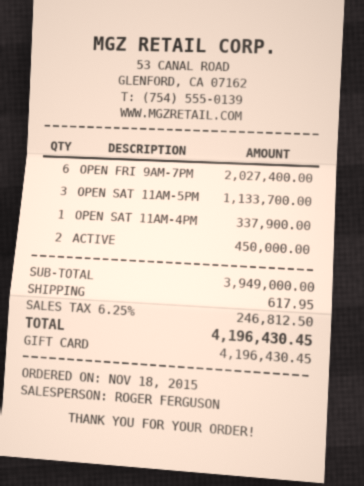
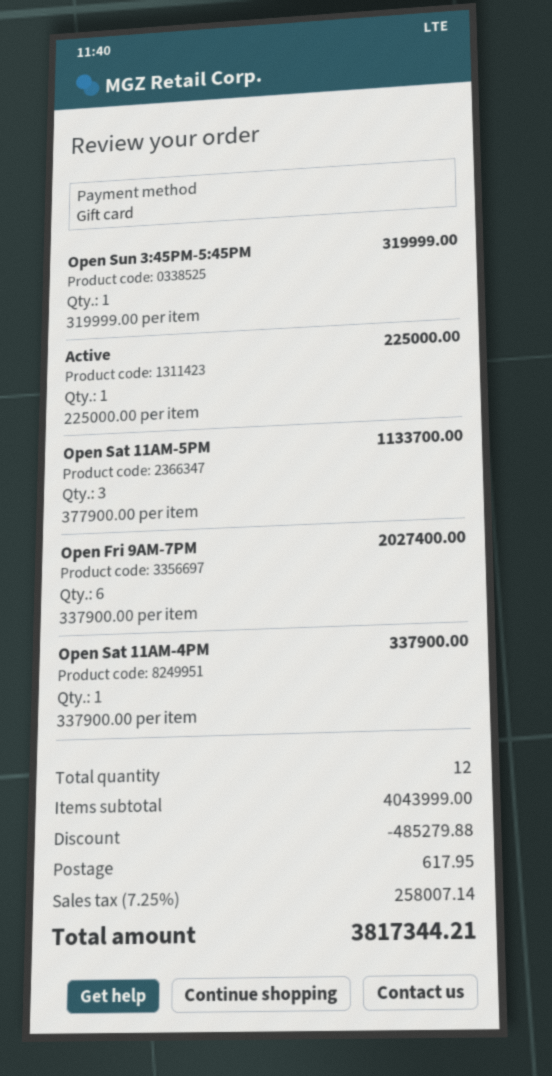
ACTIVE: 2 for 450000.00 -> 1 for 225000.00
Open Sun 3:45PM-5:45PM: none -> 1 for 319999.00
subtotal: 3949000.00 -> 4043999.00
discount: none -> 485279.88
tax: 6.25% = 246812.50 -> 7.25% = 258007.14
total: 4196430.45 -> 3817344.21

